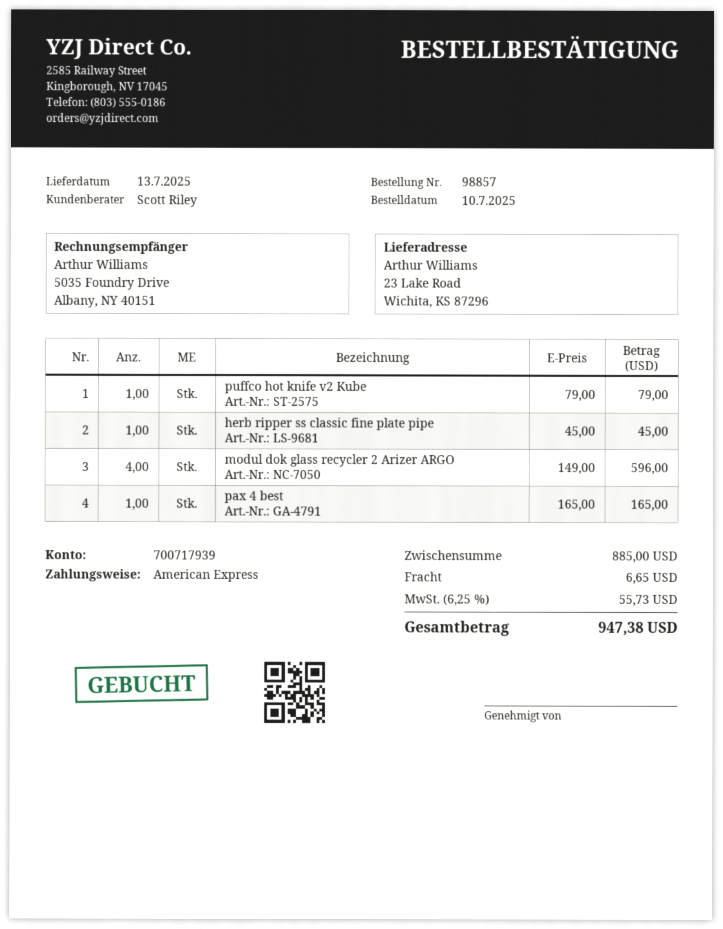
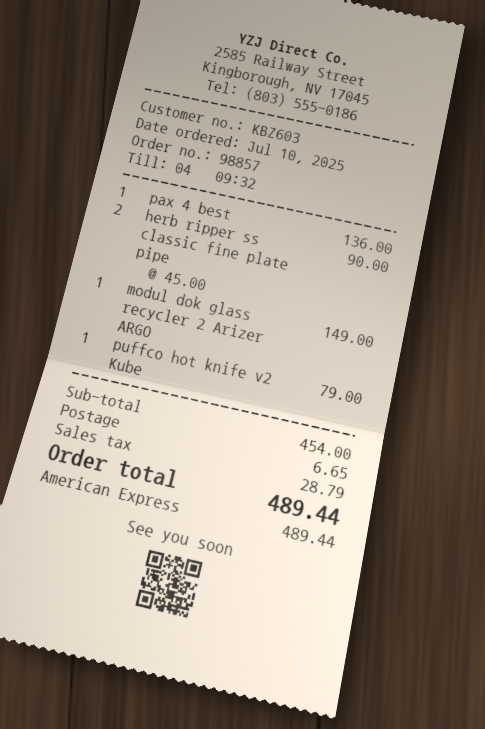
herb ripper ss classic fine plate pipe: 1 x 45.00 = 45.00 -> 2 x 45.00 = 90.00
modul dok glass recycler 2 Arizer ARGO: 4 x 149.00 = 596.00 -> 1 x 149.00 = 149.00
pax 4 best: 1 x 165.00 = 165.00 -> 1 x 136.00 = 136.00
subtotal: 885.00 -> 454.00
tax: 55.73 -> 28.79
total: 947.38 -> 489.44

